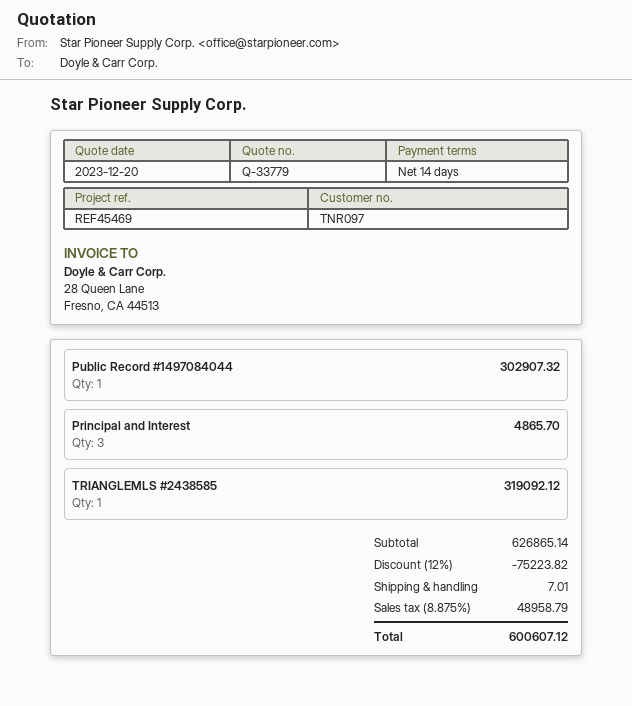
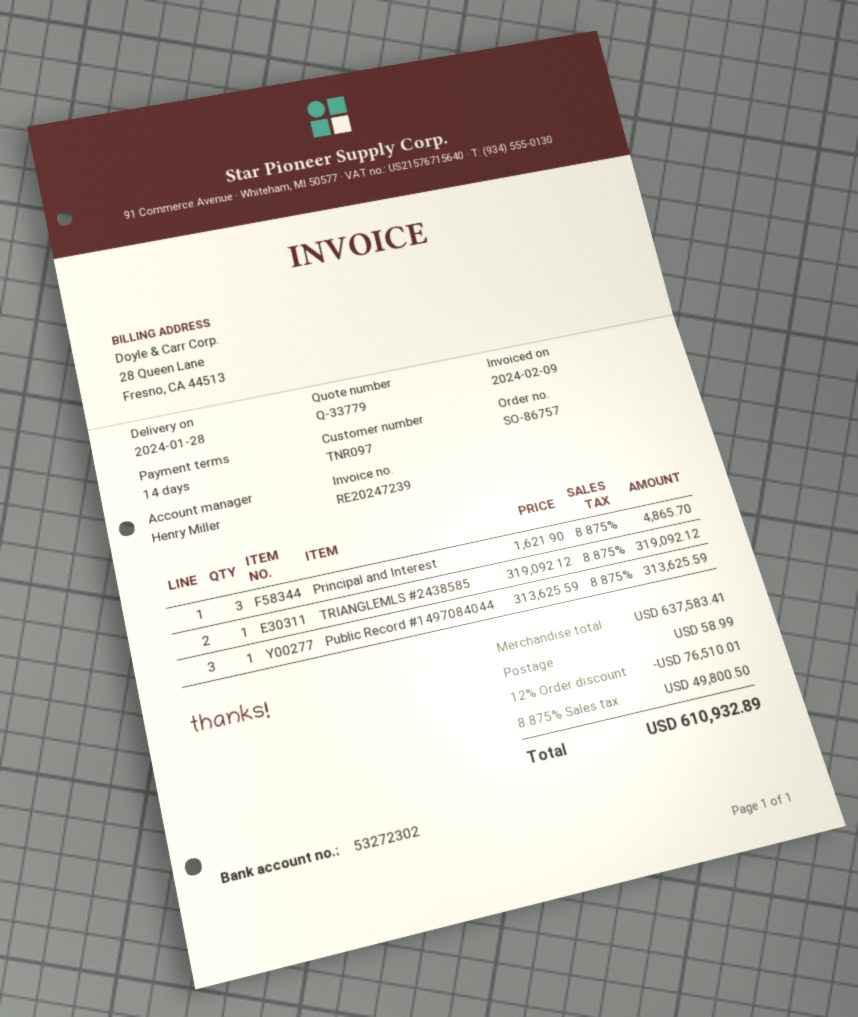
Public Record #1497084044: 1 for 302907.32 -> 1 for 313625.59
subtotal: 626865.14 -> 637583.41
discount: 12% = 75223.82 -> 12% = 76510.01
shipping: 7.01 -> 58.99
tax: 8.875% = 48958.79 -> 8.875% = 49800.50
total: 600607.12 -> 610932.89

